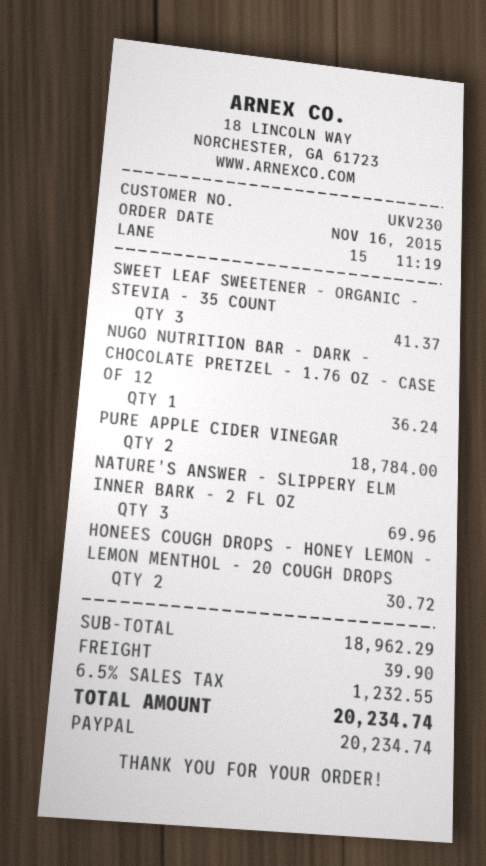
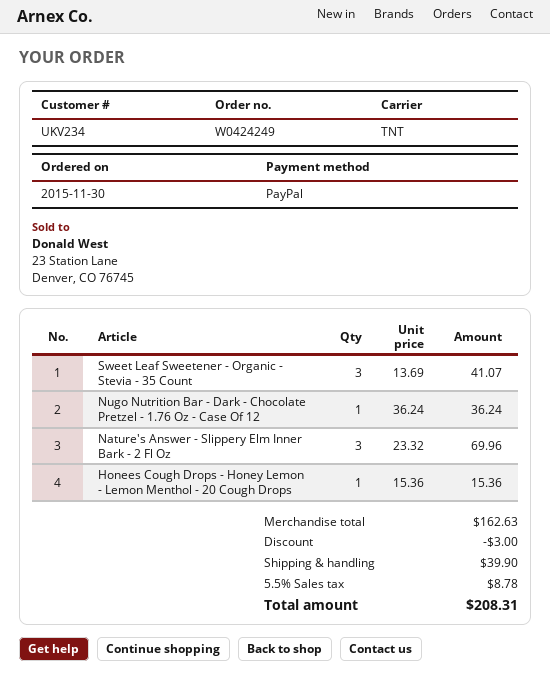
order date: 2015-11-16 -> 2015-11-30
customer number: UKV230 -> UKV234
SWEET LEAF SWEETENER - ORGANIC - STEVIA - 35 COUNT: 3 for 41.37 -> 3 for 41.07
PURE APPLE CIDER VINEGAR: 2 for 18784.00 -> none
HONEES COUGH DROPS - HONEY LEMON - LEMON MENTHOL - 20 COUGH DROPS: 2 for 30.72 -> 1 for 15.36
subtotal: 18962.29 -> 162.63
discount: none -> 3.00
tax: 6.5% = 1232.55 -> 5.5% = 8.78
total: 20234.74 -> 208.31

